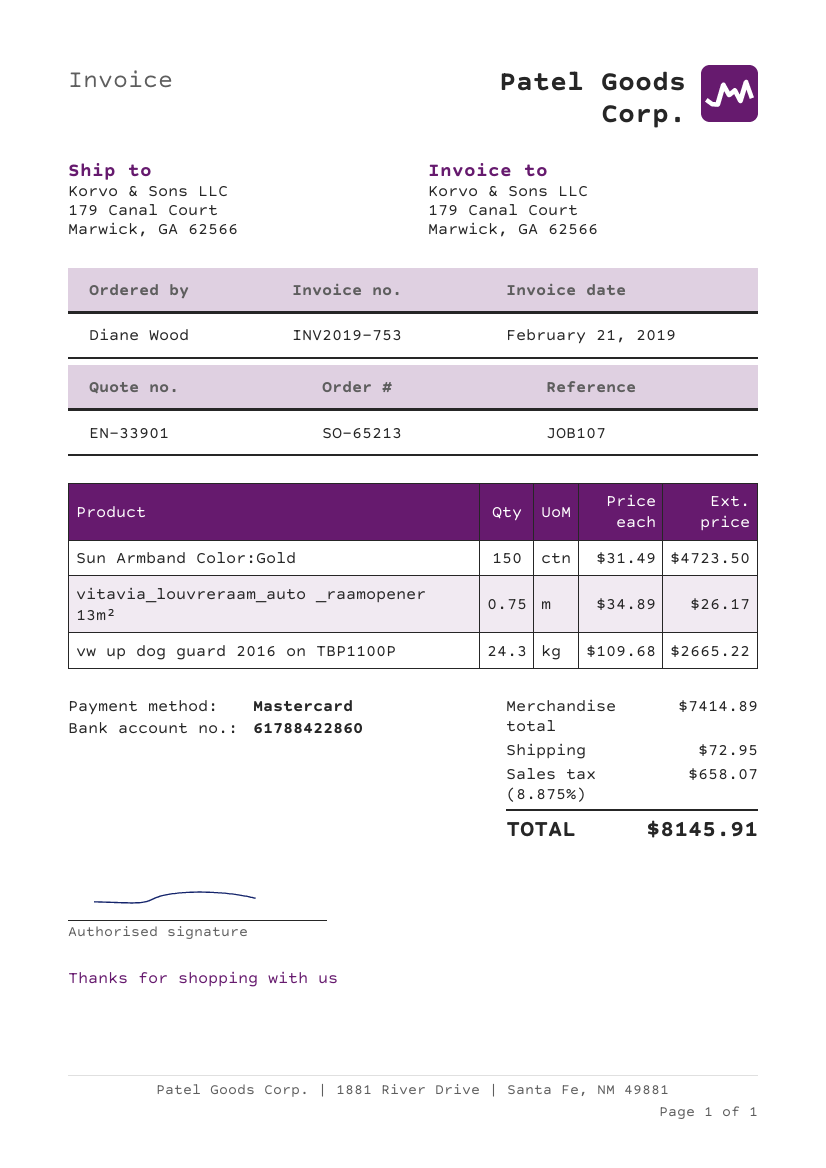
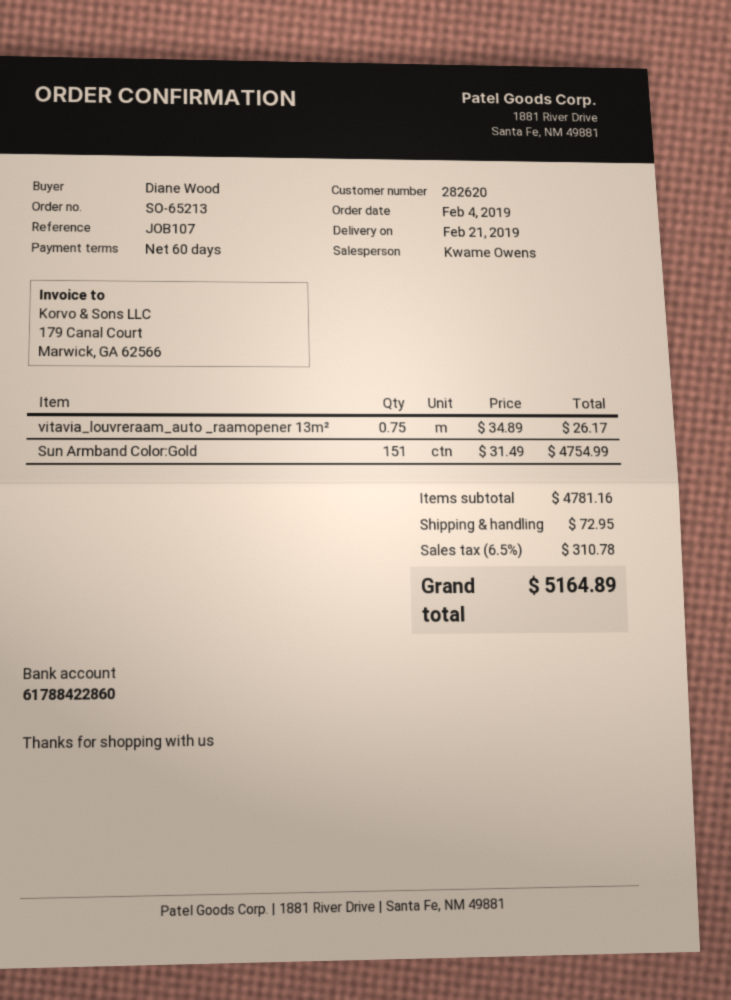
Sun Armband Color:Gold: 150 x 31.49 = 4723.50 -> 151 x 31.49 = 4754.99
vw up dog guard 2016 on TBP1100P: 24.3 x 109.68 = 2665.22 -> none
subtotal: 7414.89 -> 4781.16
tax: 8.875% = 658.07 -> 6.5% = 310.78
total: 8145.91 -> 5164.89

